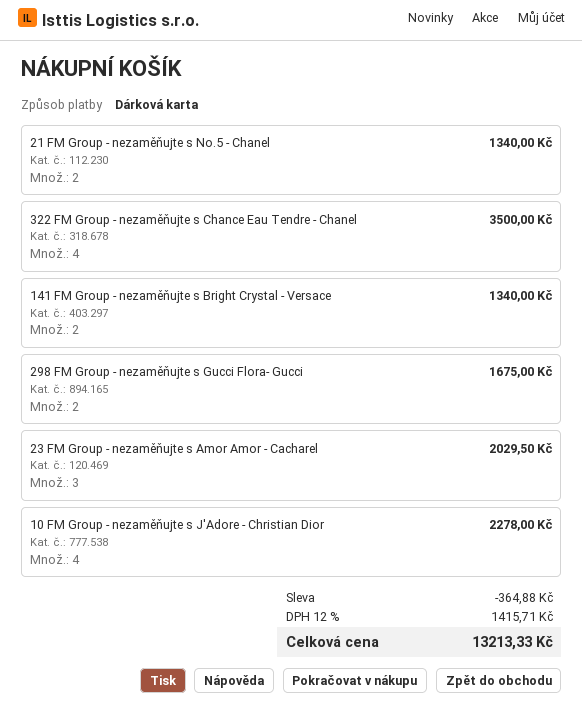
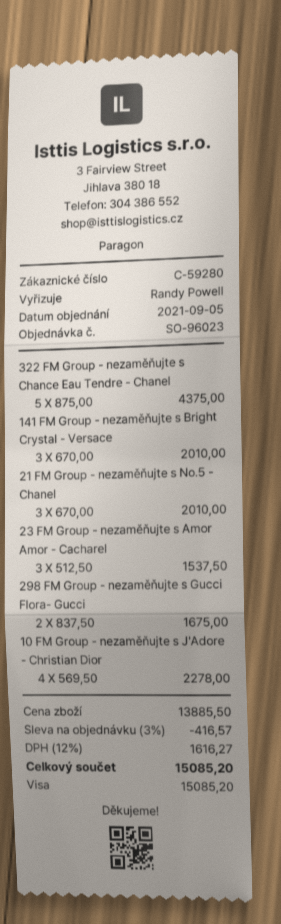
payment method: gift card -> Visa
21 FM Group - nezaměňujte s No.5 - Chanel: 2 for 1340.00 -> 3 for 2010.00
322 FM Group - nezaměňujte s Chance Eau Tendre - Chanel: 4 for 3500.00 -> 5 for 4375.00
141 FM Group - nezaměňujte s Bright Crystal - Versace: 2 for 1340.00 -> 3 for 2010.00
23 FM Group - nezaměňujte s Amor Amor - Cacharel: 3 for 2029.50 -> 3 for 1537.50
discount: 364.88 -> 416.57
tax: 12% = 1415.71 -> 12% = 1616.27
total: 13213.33 -> 15085.20

